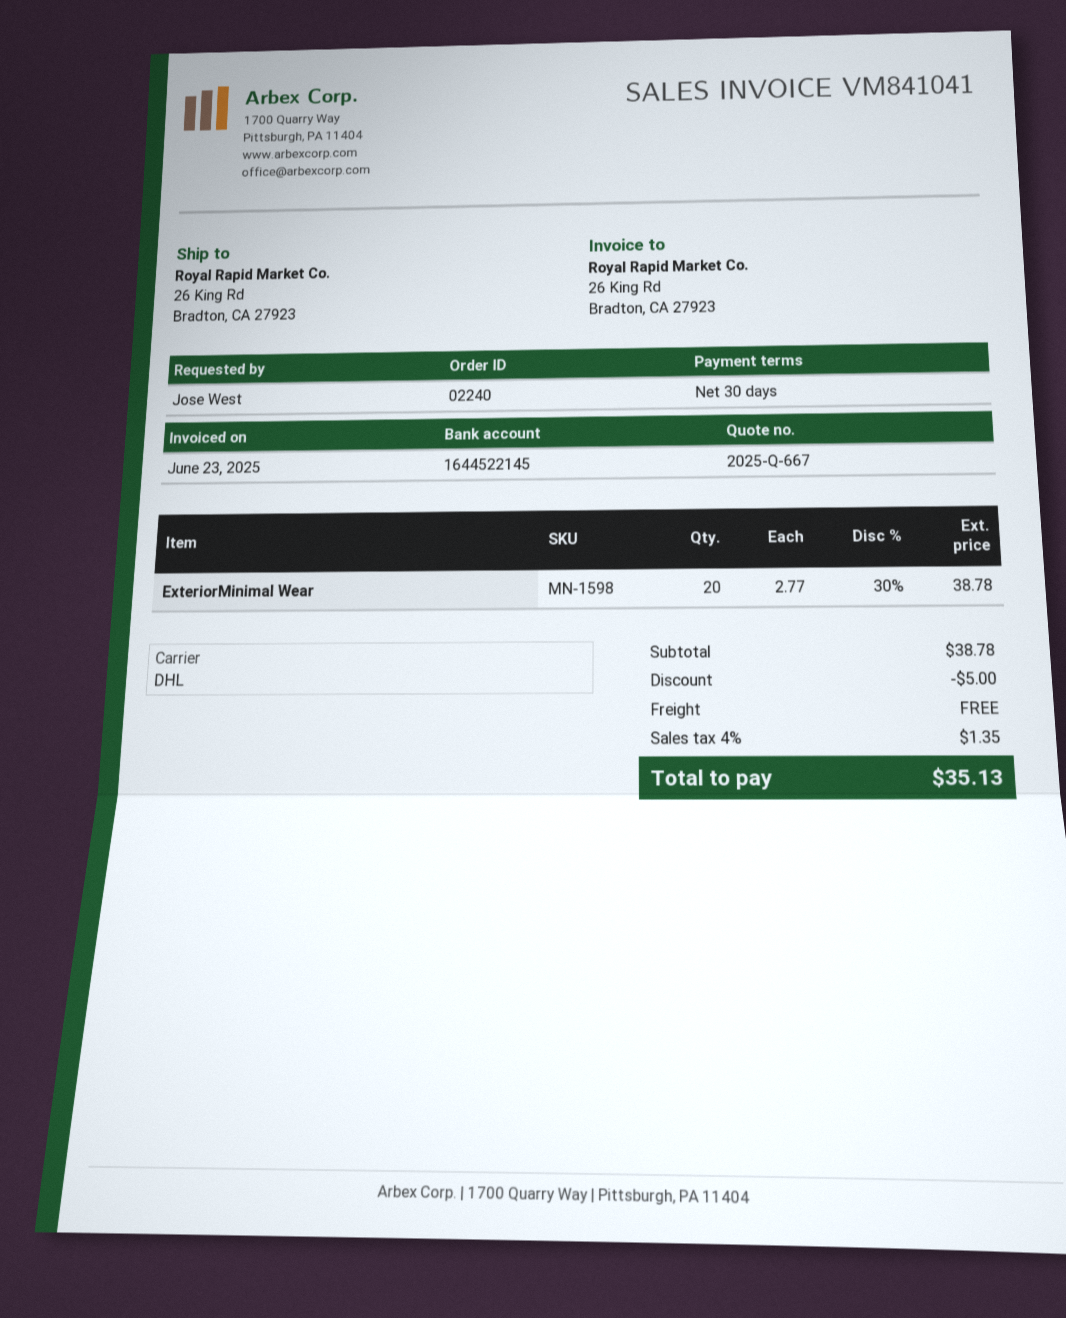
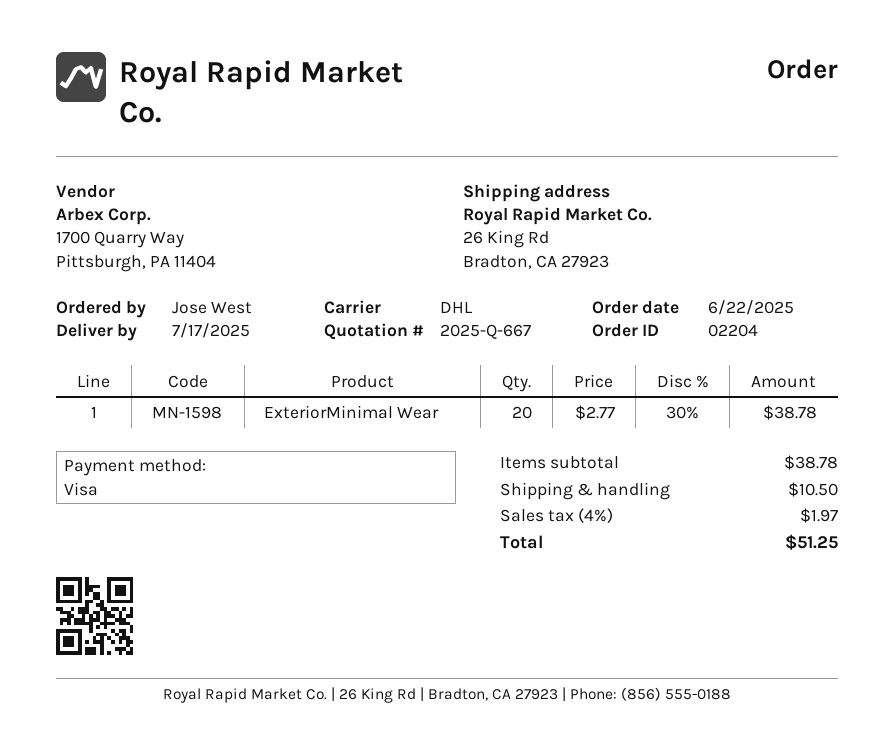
order number: 02240 -> 02204
discount: 5.00 -> none
shipping: 0.00 -> 10.50
tax: 4% = 1.35 -> 4% = 1.97
total: 35.13 -> 51.25

